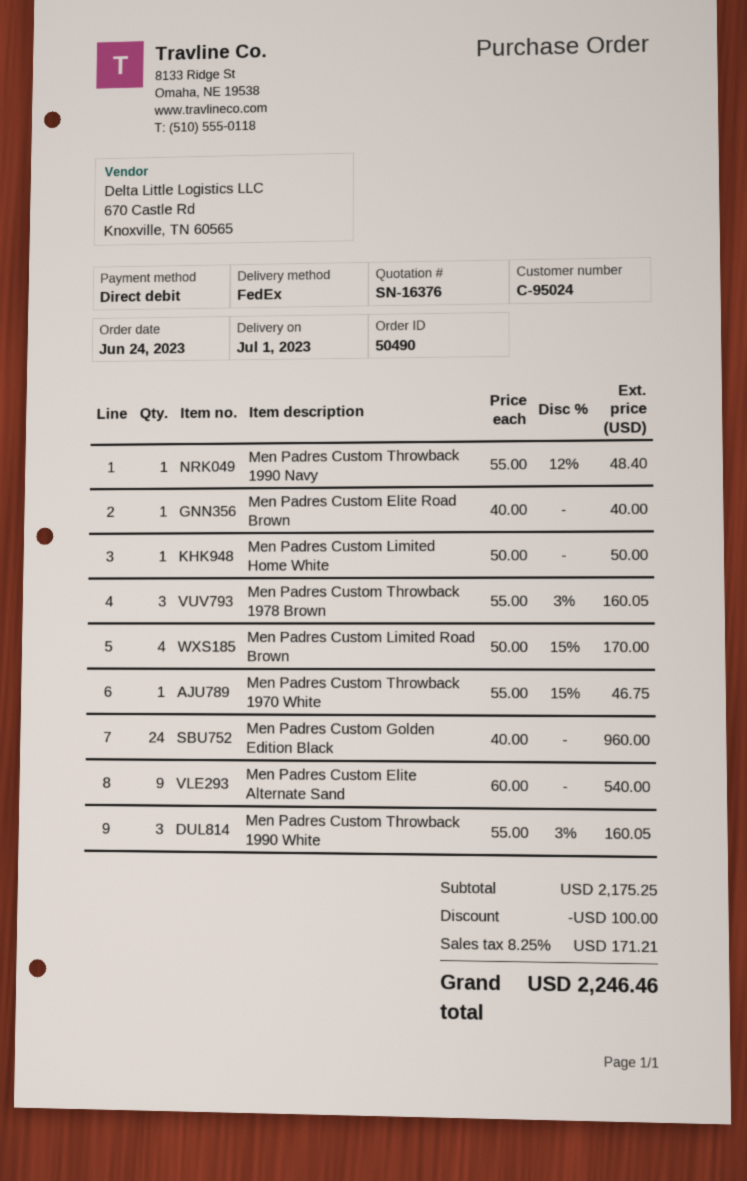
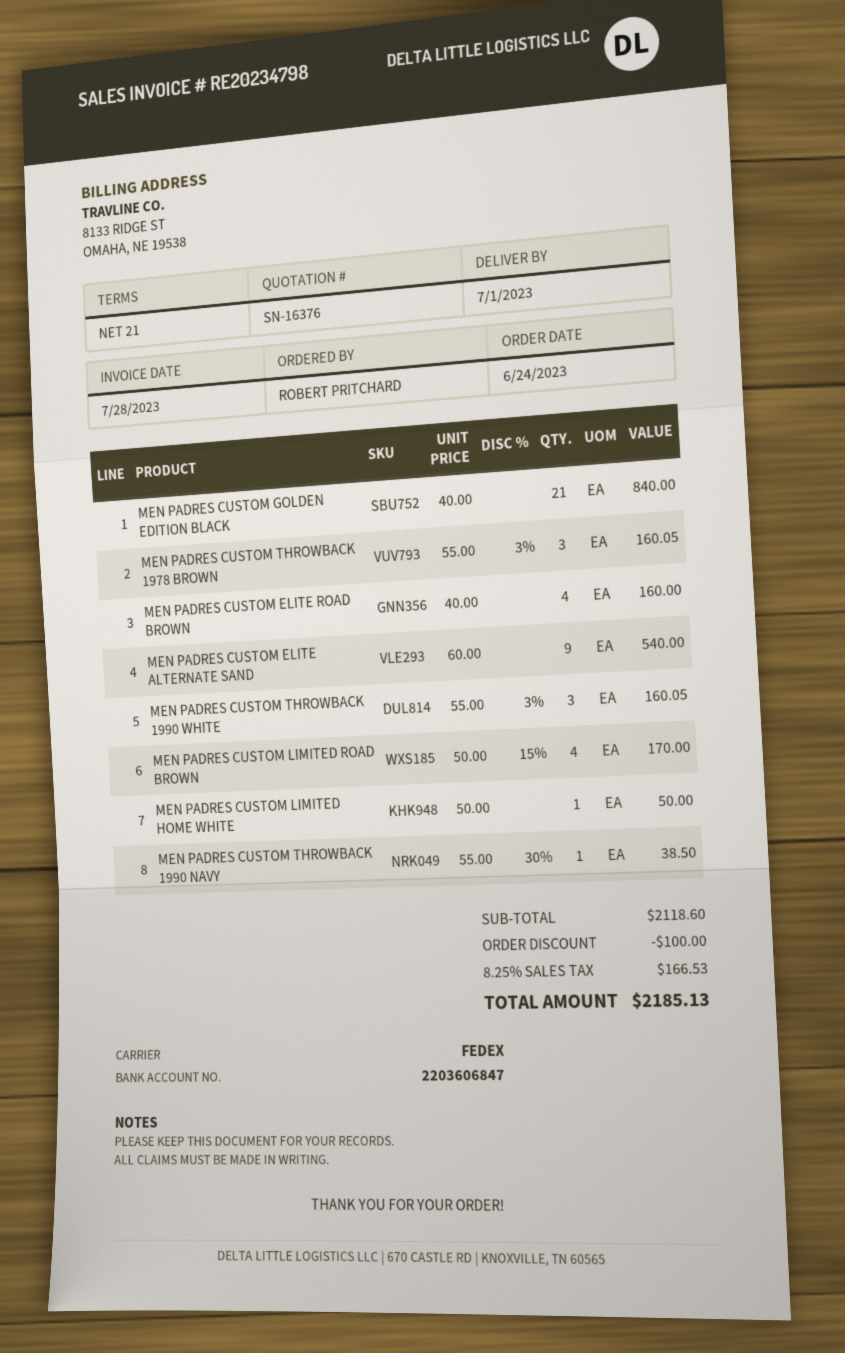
Men Padres Custom Throwback 1990 Navy: 1 x 55.00 - 12% = 48.40 -> 1 x 55.00 - 30% = 38.50
Men Padres Custom Elite Road Brown: 1 x 40.00 = 40.00 -> 4 x 40.00 = 160.00
Men Padres Custom Throwback 1970 White: 1 x 55.00 - 15% = 46.75 -> none
Men Padres Custom Golden Edition Black: 24 x 40.00 = 960.00 -> 21 x 40.00 = 840.00
subtotal: 2175.25 -> 2118.60
tax: 8.25% = 171.21 -> 8.25% = 166.53
total: 2246.46 -> 2185.13

